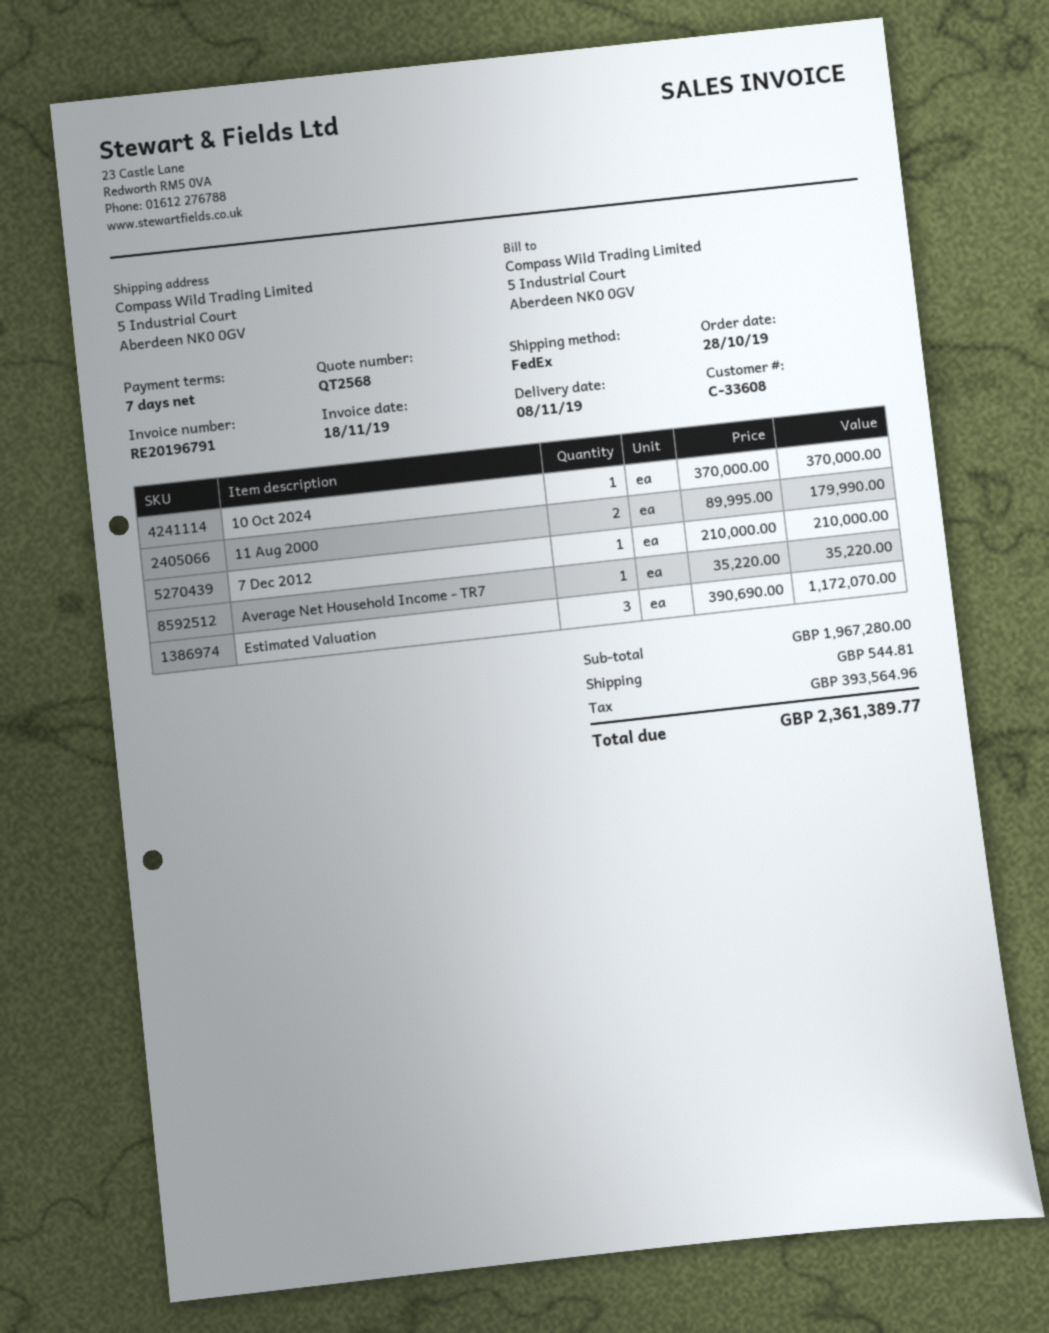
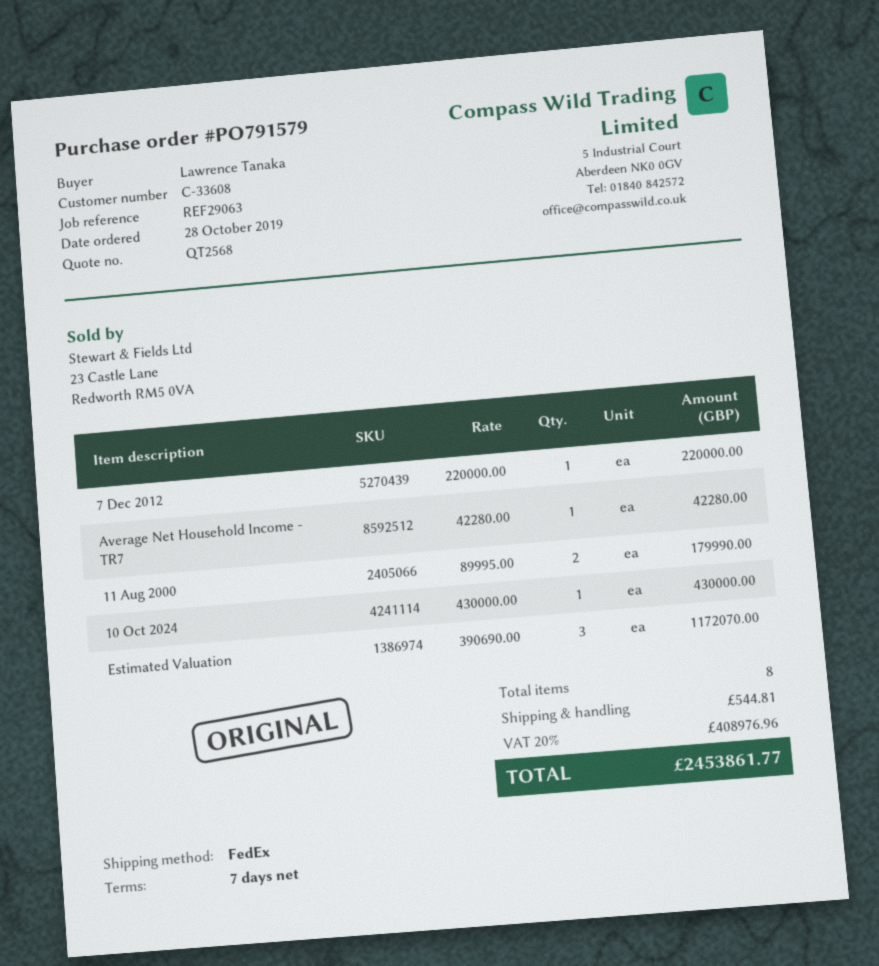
10 Oct 2024: 1 x 370000.00 = 370000.00 -> 1 x 430000.00 = 430000.00
7 Dec 2012: 1 x 210000.00 = 210000.00 -> 1 x 220000.00 = 220000.00
Average Net Household Income - TR7: 1 x 35220.00 = 35220.00 -> 1 x 42280.00 = 42280.00
tax: 393564.96 -> 408976.96
total: 2361389.77 -> 2453861.77

